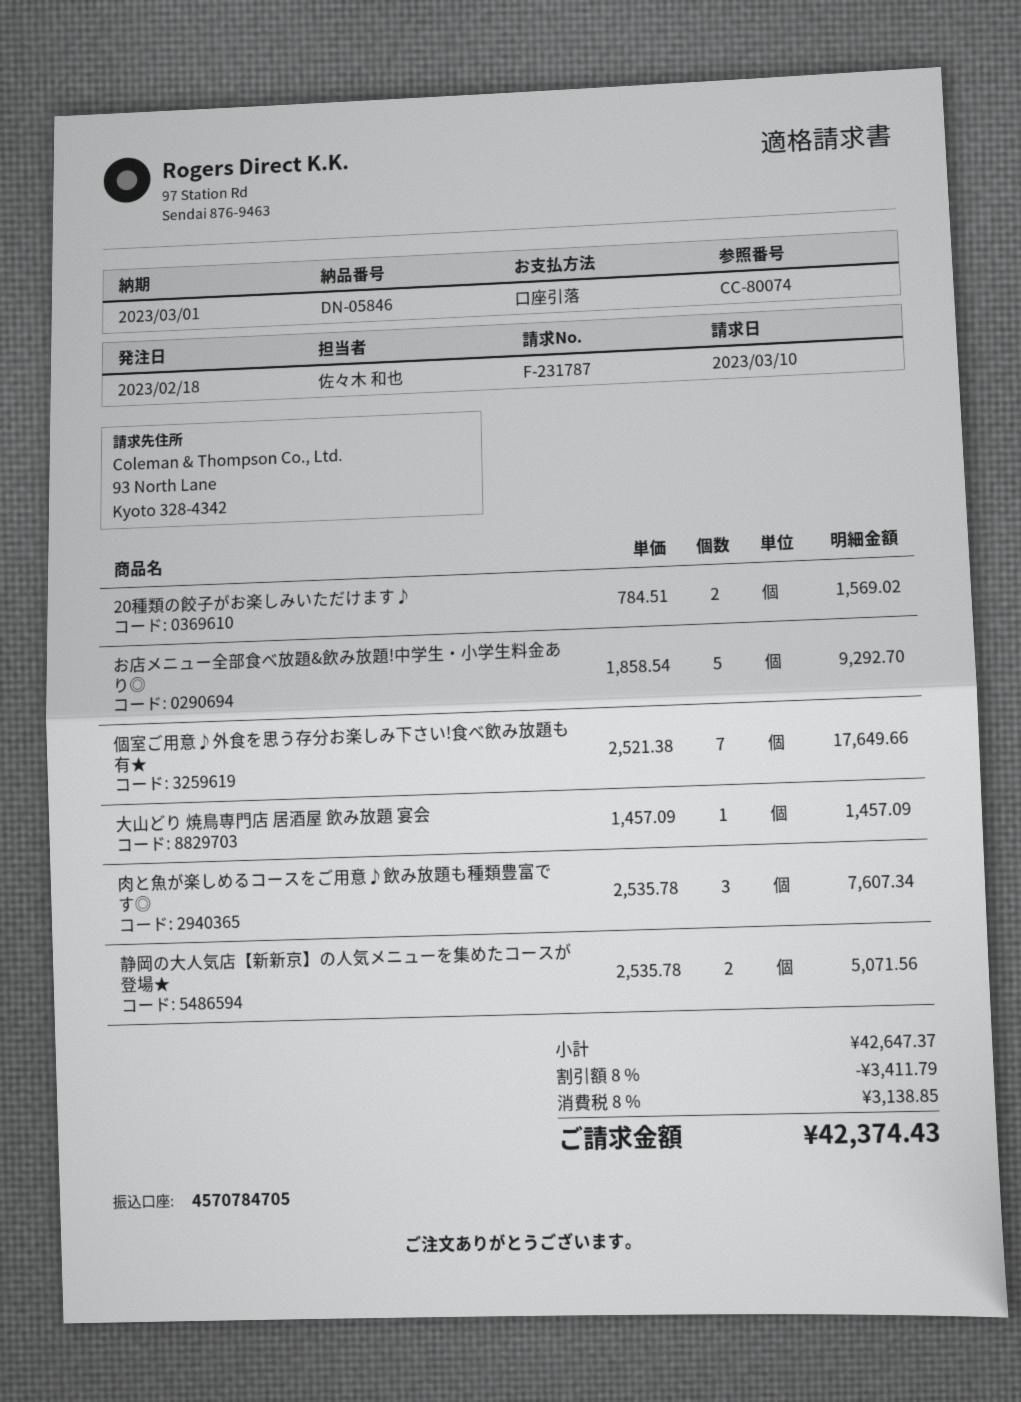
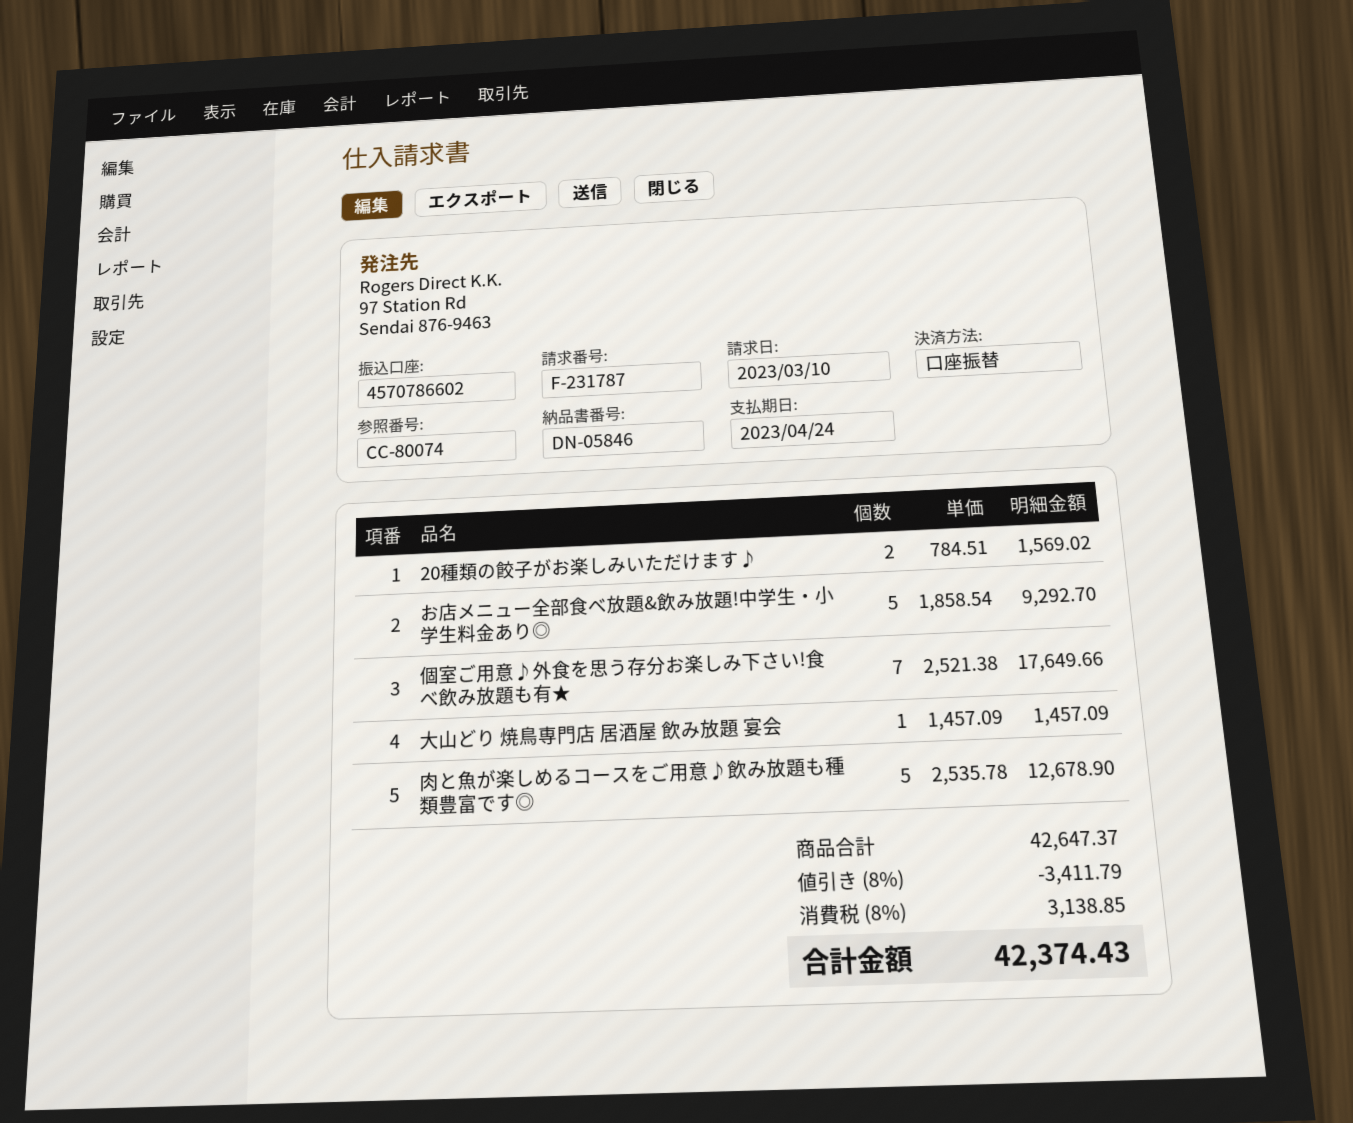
bank account: 4570784705 -> 4570786602
肉と魚が楽しめるコースをご用意♪飲み放題も種類豊富です◎: 3 x 2535.78 = 7607.34 -> 5 x 2535.78 = 12678.90
静岡の大人気店【新新京】の人気メニューを集めたコースが登場★: 2 x 2535.78 = 5071.56 -> none

